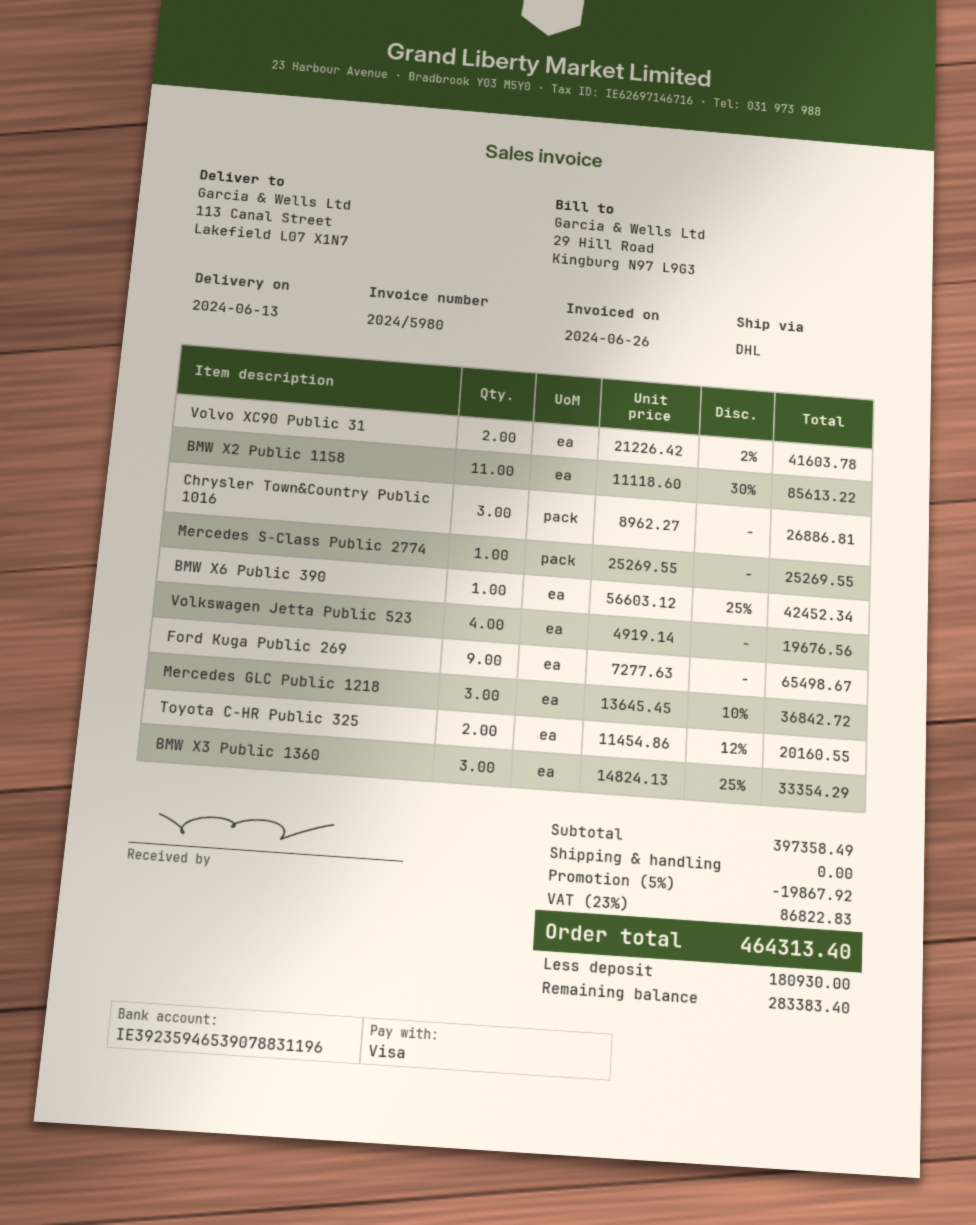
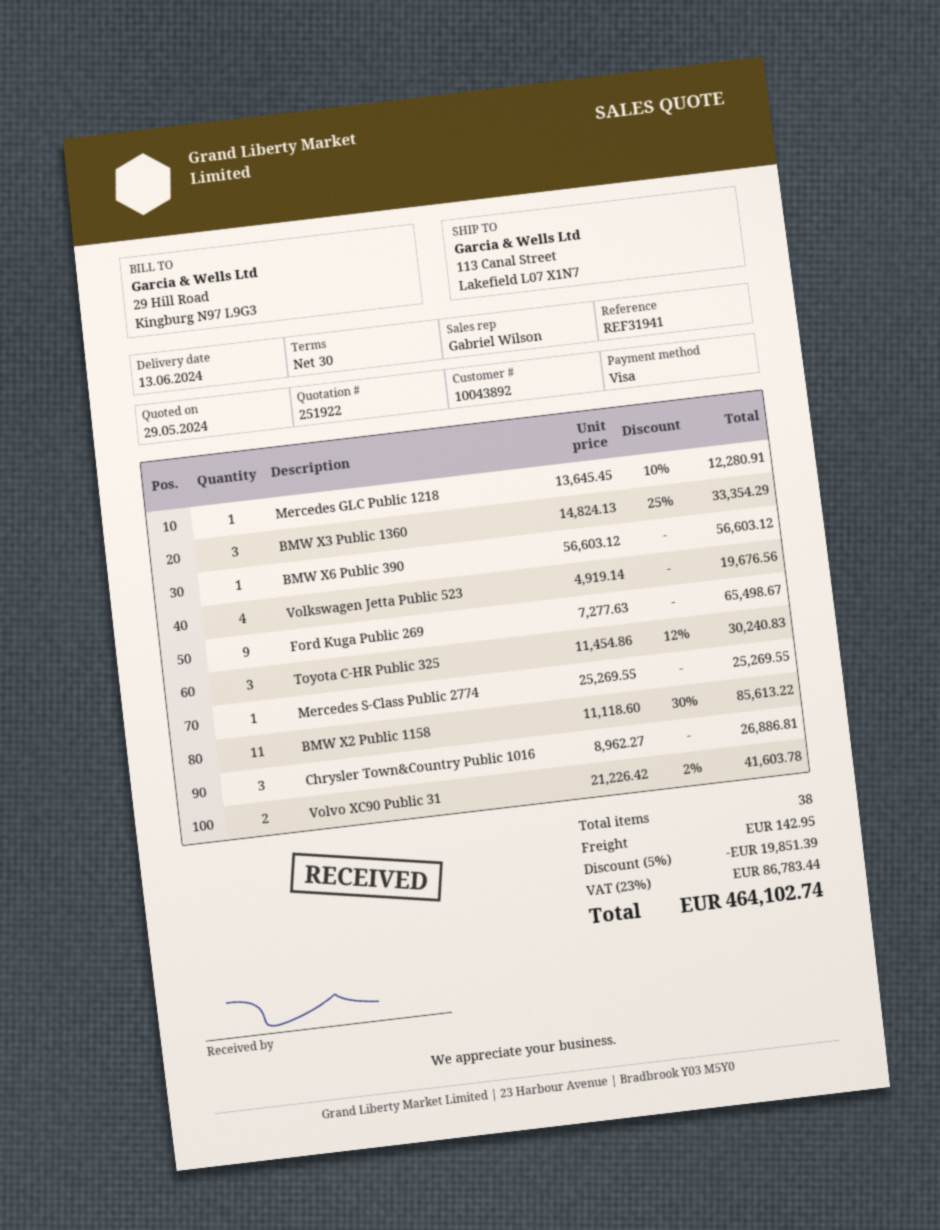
BMW X6 Public 390: 1 x 56603.12 - 25% = 42452.34 -> 1 x 56603.12 = 56603.12
Mercedes GLC Public 1218: 3 x 13645.45 - 10% = 36842.72 -> 1 x 13645.45 - 10% = 12280.91
Toyota C-HR Public 325: 2 x 11454.86 - 12% = 20160.55 -> 3 x 11454.86 - 12% = 30240.83
discount: 5% = 19867.92 -> 5% = 19851.39
shipping: 0.00 -> 142.95
tax: 23% = 86822.83 -> 23% = 86783.44
total: 464313.40 -> 464102.74

